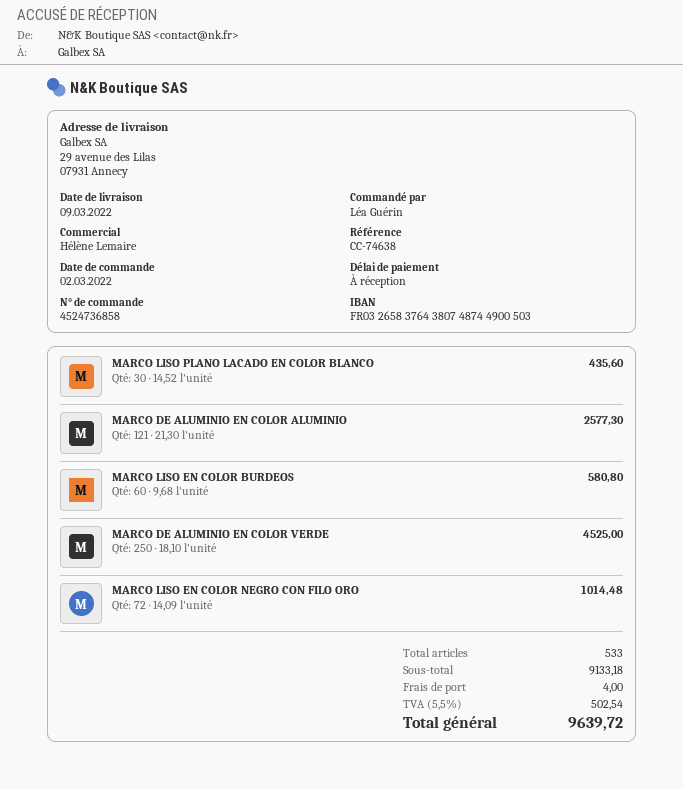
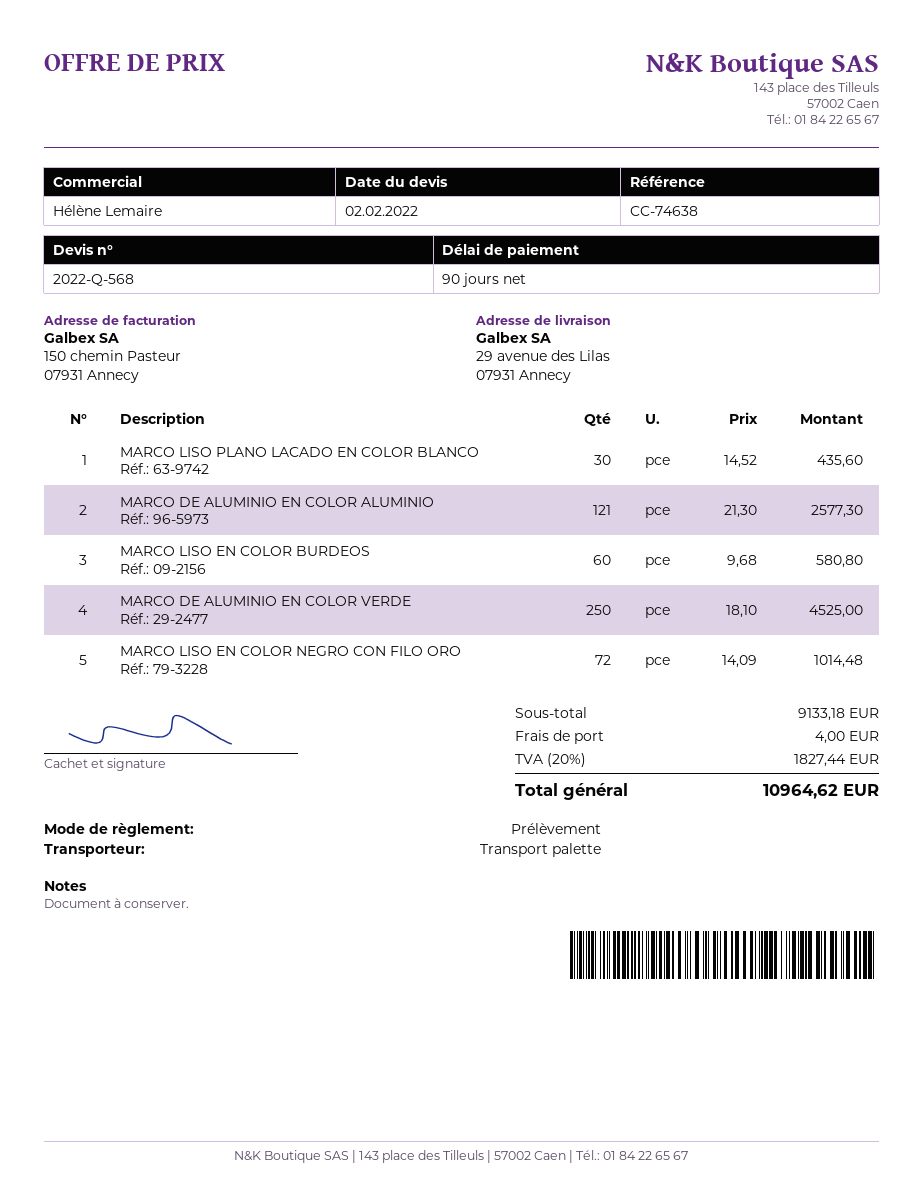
payment terms: on receipt -> 90 days
tax: 5.5% = 502.54 -> 20% = 1827.44
total: 9639.72 -> 10964.62

